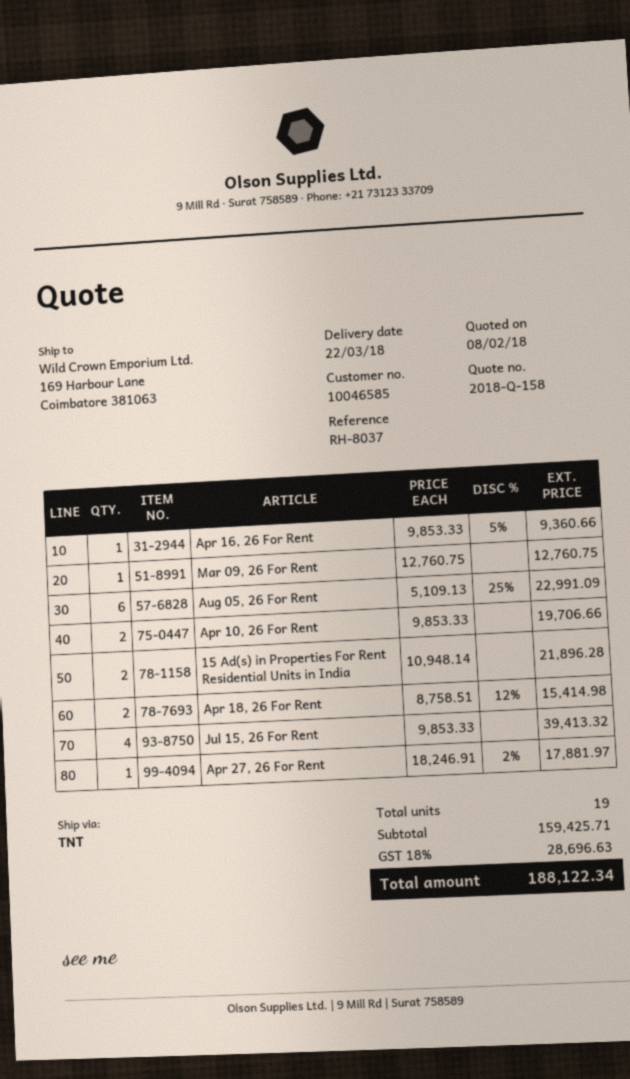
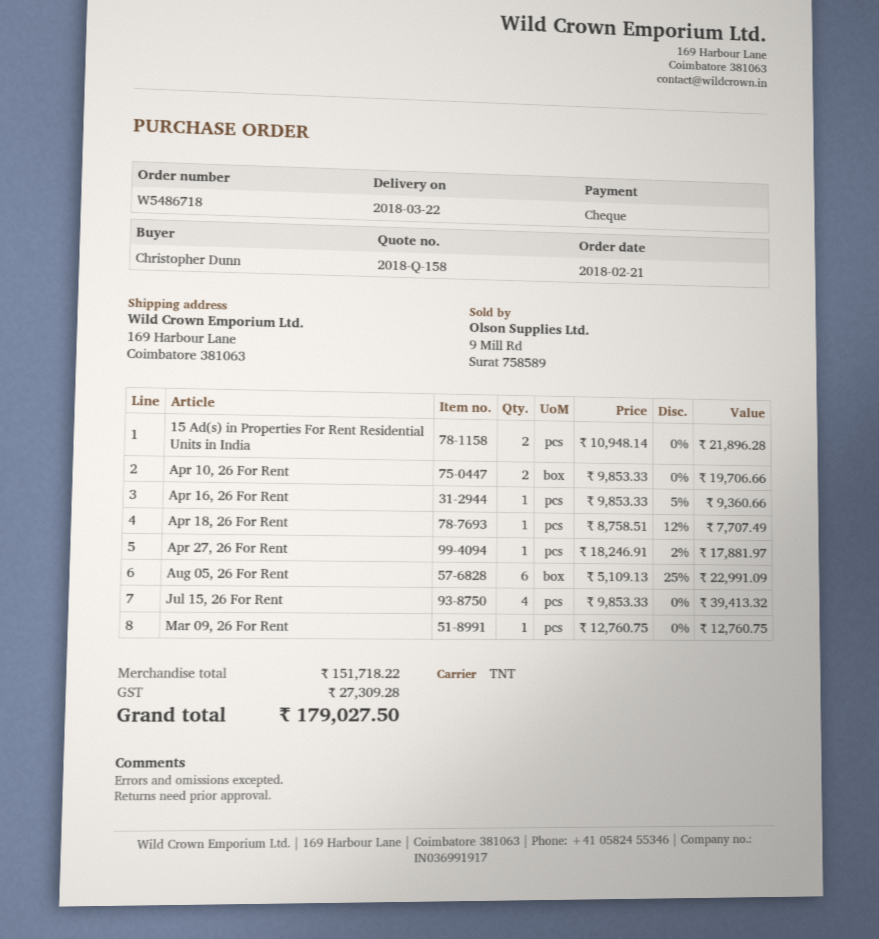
Apr 18, 26 For Rent: 2 x 8758.51 - 12% = 15414.98 -> 1 x 8758.51 - 12% = 7707.49
subtotal: 159425.71 -> 151718.22
tax: 28696.63 -> 27309.28
total: 188122.34 -> 179027.50

